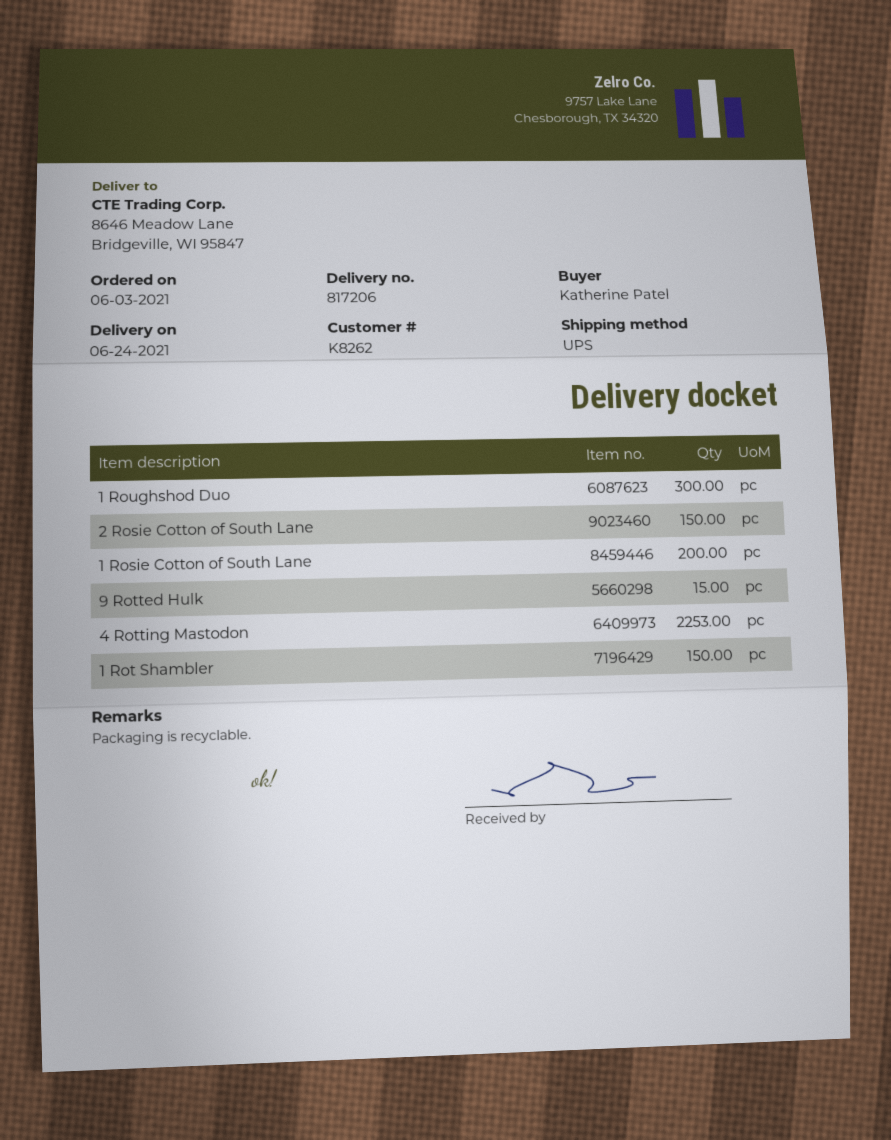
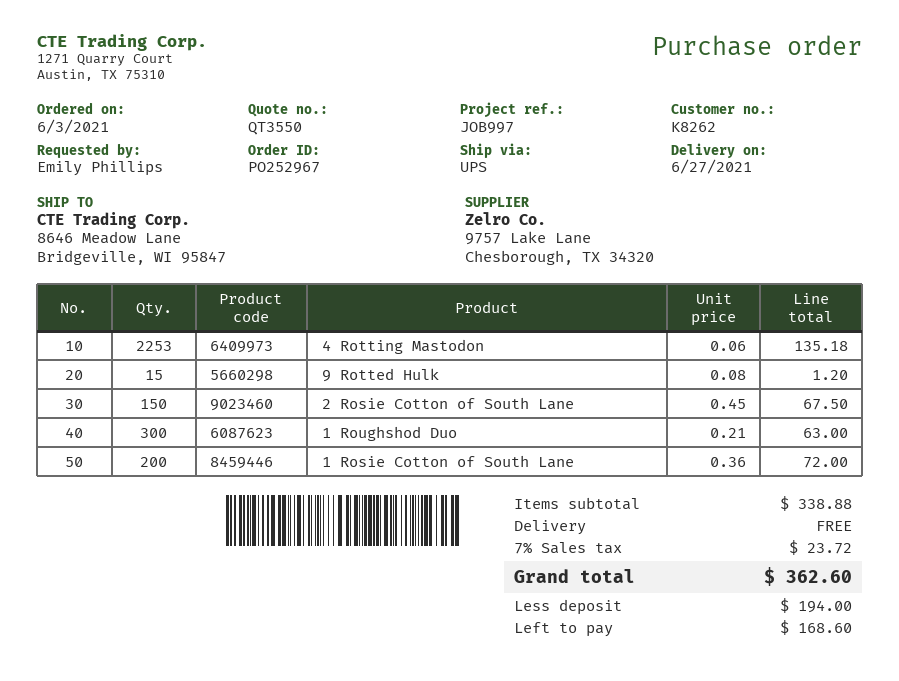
delivery date: 2021-06-24 -> 2021-06-27
ordered by: Katherine Patel -> Emily Phillips
1 Rot Shambler: 150 -> none

